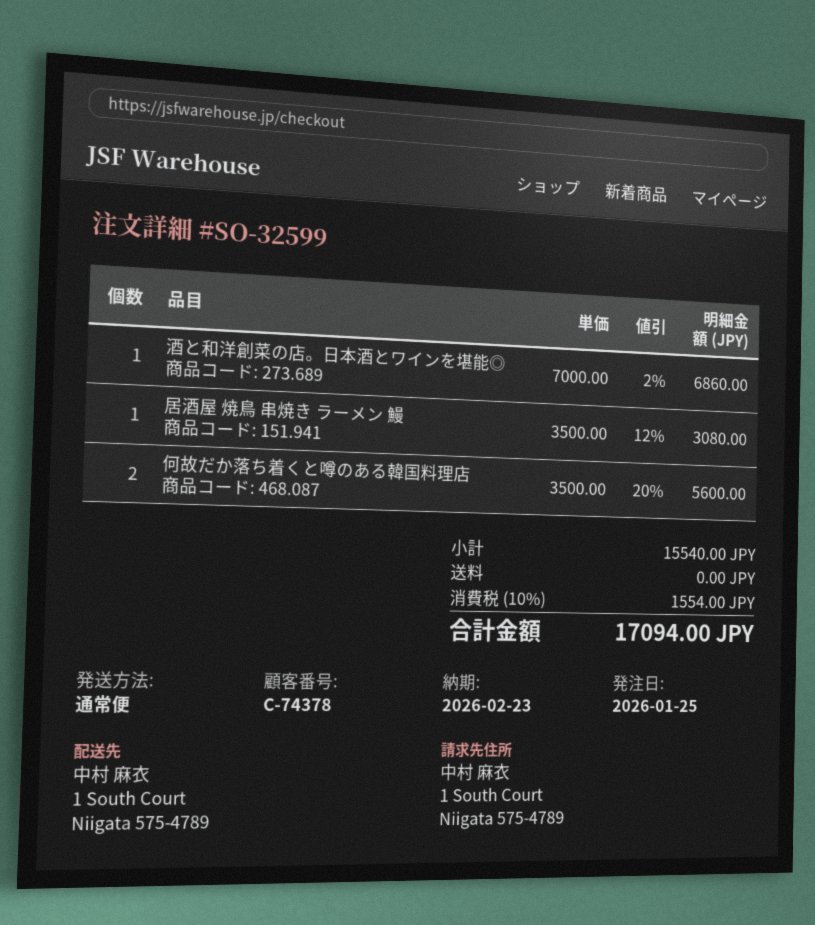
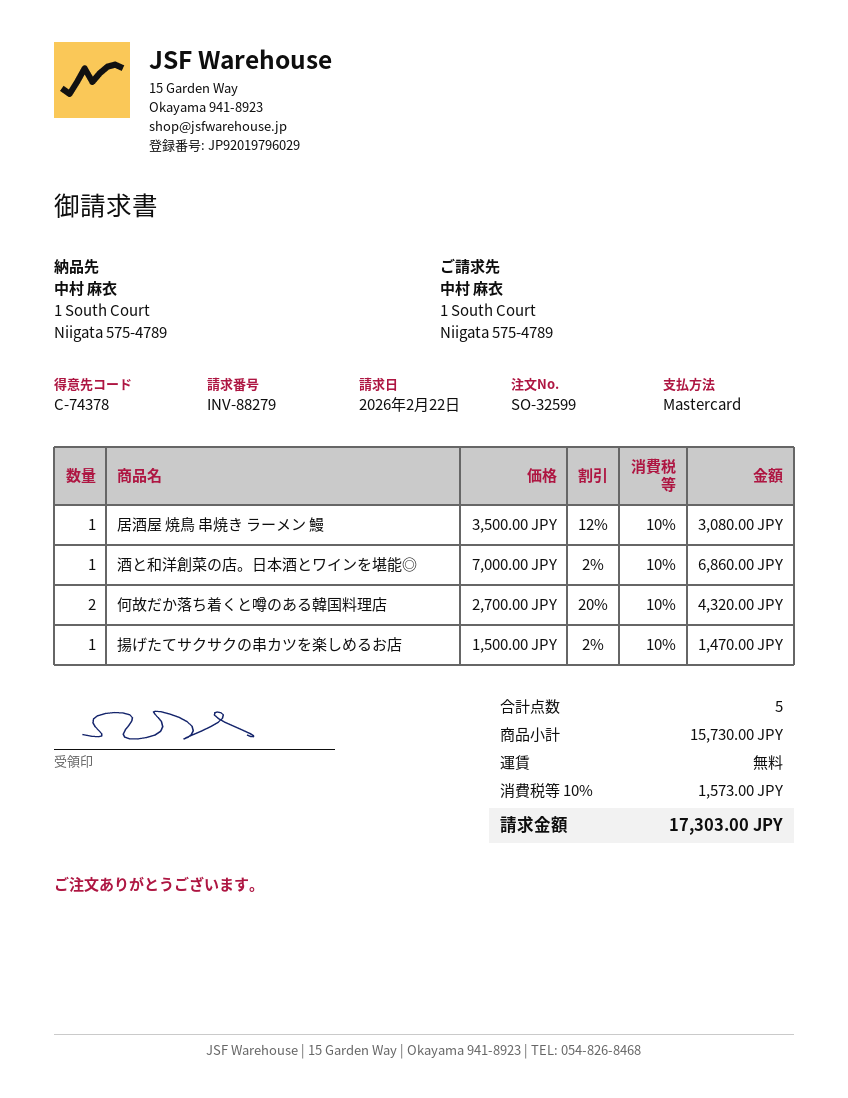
何故だか落ち着くと噂のある韓国料理店: 2 x 3500.00 - 20% = 5600.00 -> 2 x 2700.00 - 20% = 4320.00
揚げたてサクサクの串カツを楽しめるお店: none -> 1 x 1500.00 - 2% = 1470.00
subtotal: 15540.00 -> 15730.00
tax: 10% = 1554.00 -> 10% = 1573.00
total: 17094.00 -> 17303.00

